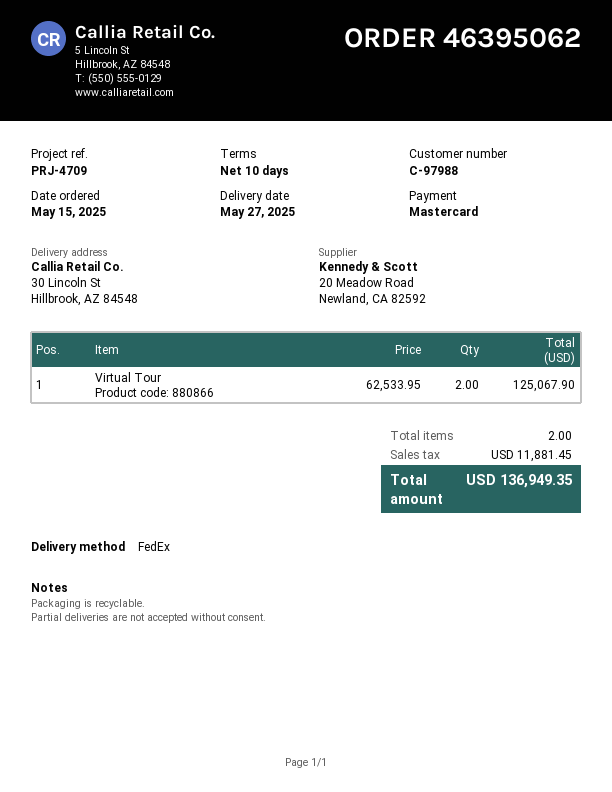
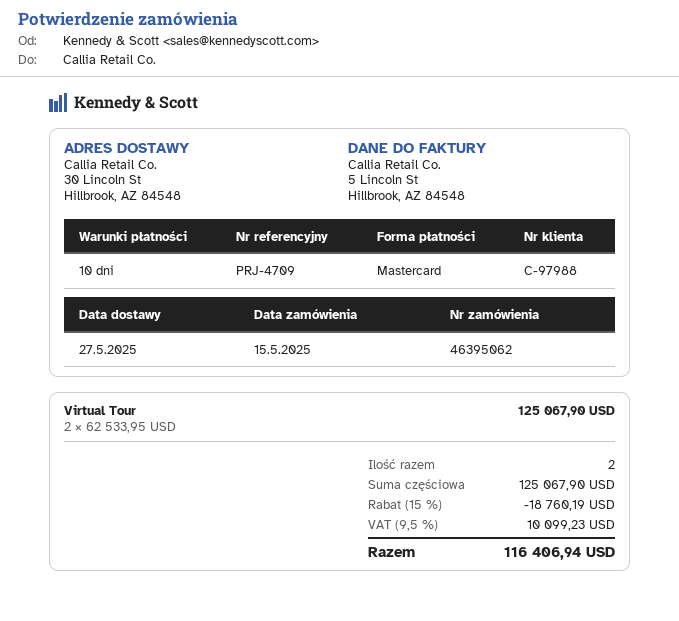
discount: none -> 15% = 18760.19
tax: 11881.45 -> 10099.23
total: 136949.35 -> 116406.94

